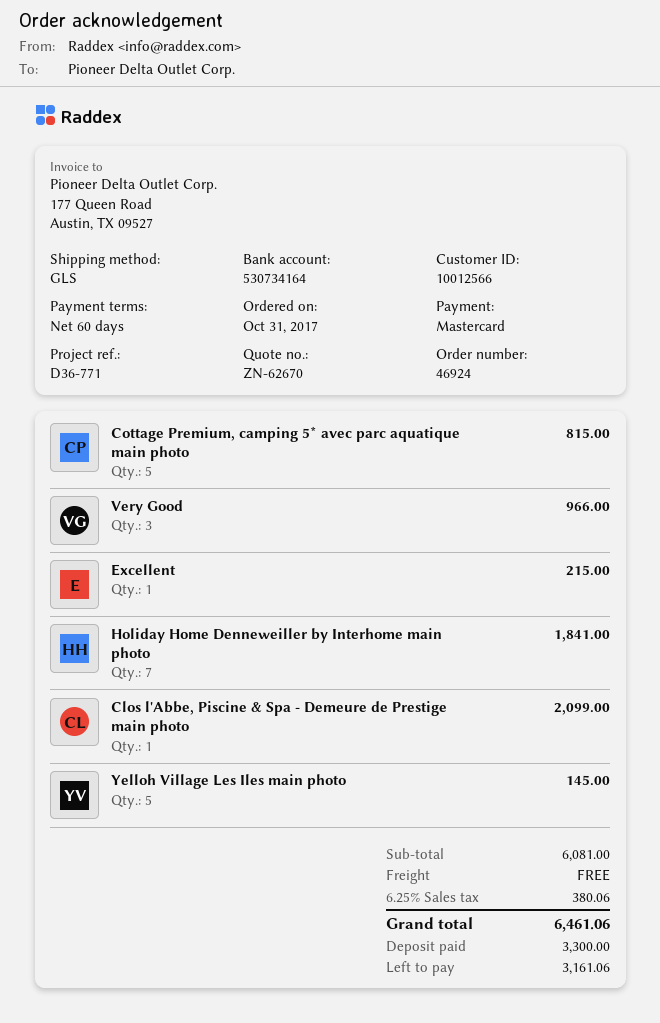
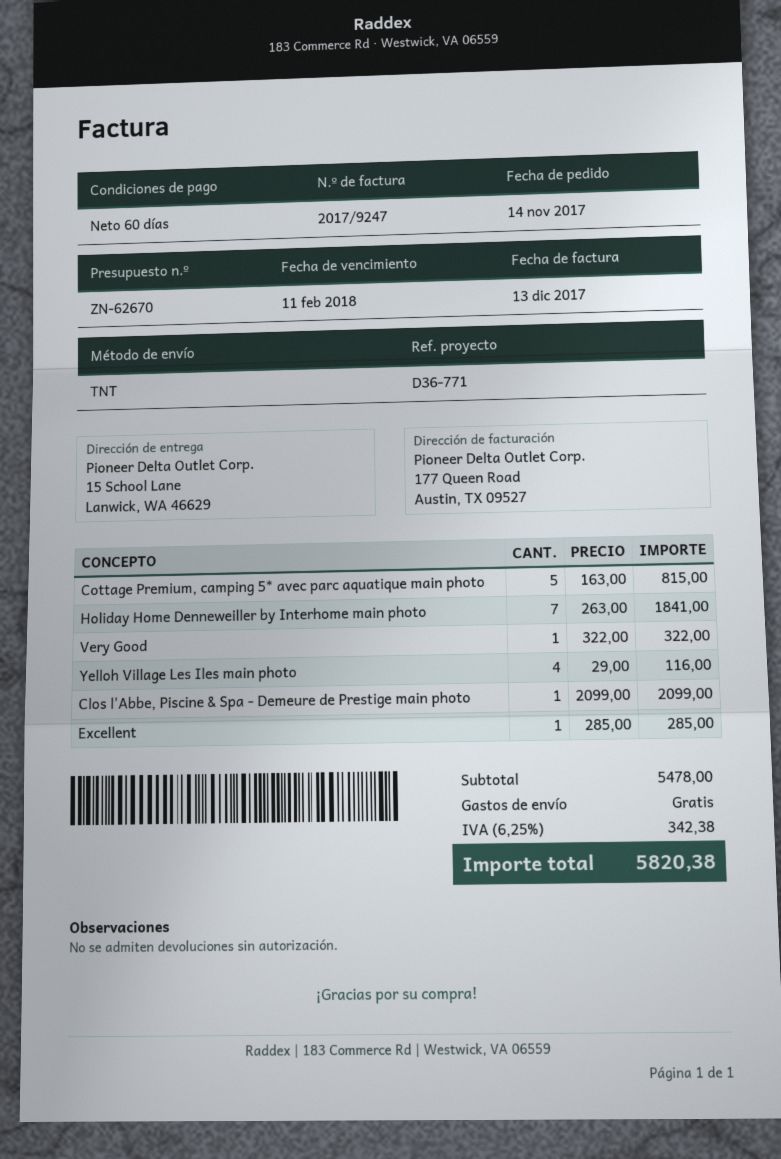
order date: 2017-10-31 -> 2017-11-14
shipping method: GLS -> TNT
Very Good: 3 for 966.00 -> 1 for 322.00
Excellent: 1 for 215.00 -> 1 for 285.00
Yelloh Village Les Iles main photo: 5 for 145.00 -> 4 for 116.00
subtotal: 6081.00 -> 5478.00
tax: 6.25% = 380.06 -> 6.25% = 342.38
total: 6461.06 -> 5820.38

